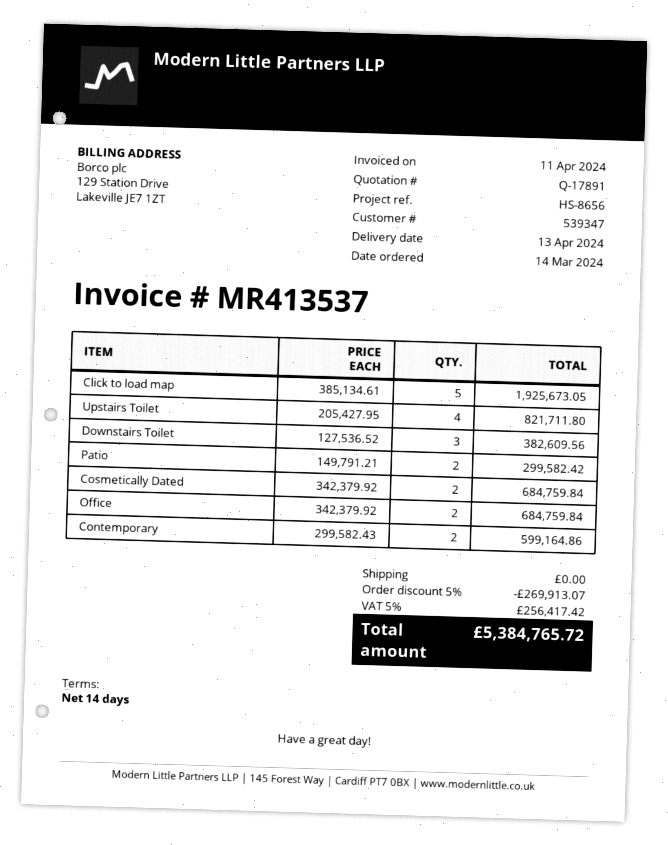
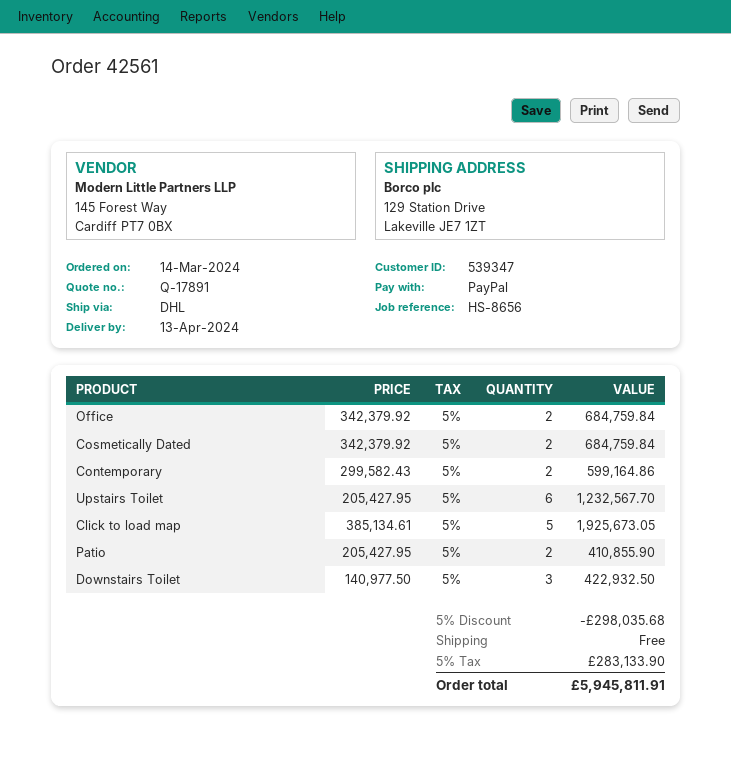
Upstairs Toilet: 4 x 205427.95 = 821711.80 -> 6 x 205427.95 = 1232567.70
Downstairs Toilet: 3 x 127536.52 = 382609.56 -> 3 x 140977.50 = 422932.50
Patio: 2 x 149791.21 = 299582.42 -> 2 x 205427.95 = 410855.90
discount: 5% = 269913.07 -> 5% = 298035.68
tax: 5% = 256417.42 -> 5% = 283133.90
total: 5384765.72 -> 5945811.91

